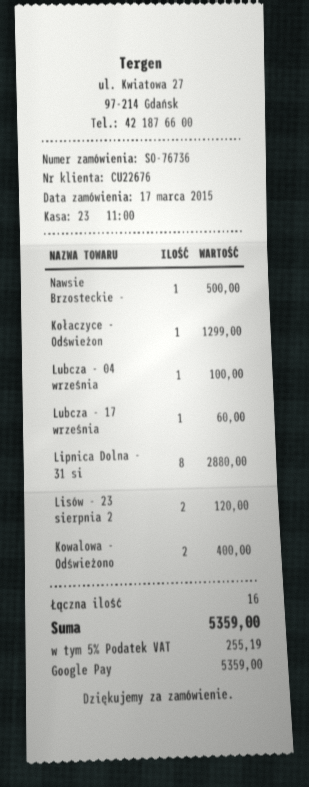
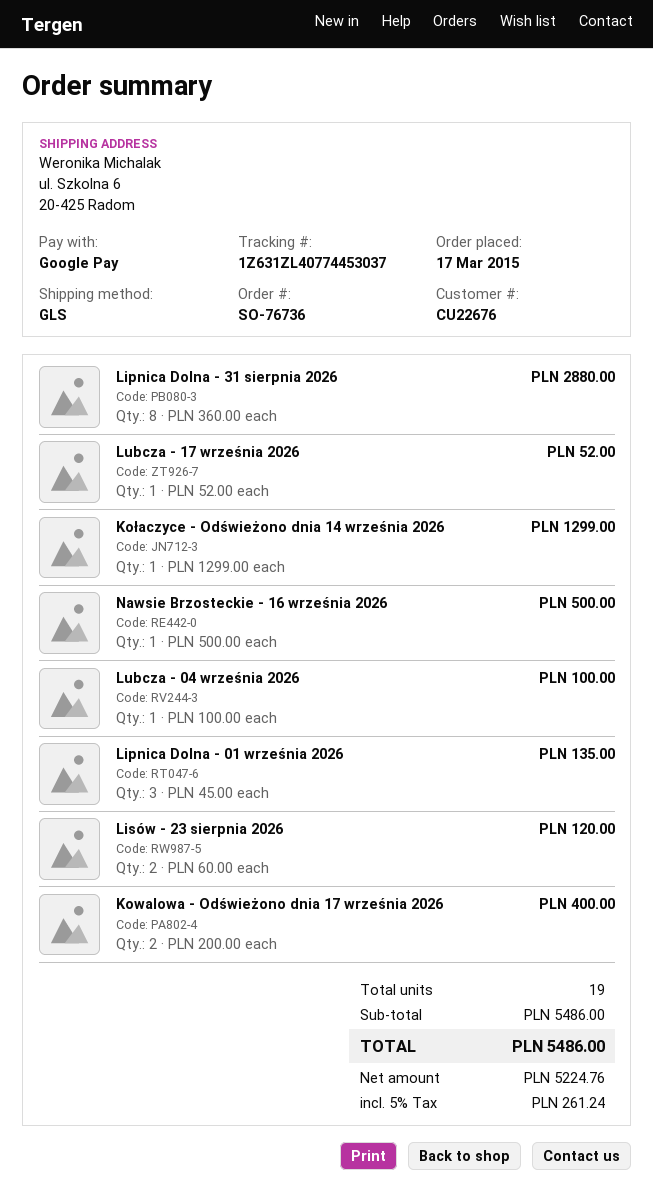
Lubcza - 17 września: 1 for 60.00 -> 1 for 52.00
Lipnica Dolna - 01 września 2026: none -> 3 for 135.00
total quantity: 16 -> 19
tax: 5% = 255.19 -> 5% = 261.24
total: 5359.00 -> 5486.00

